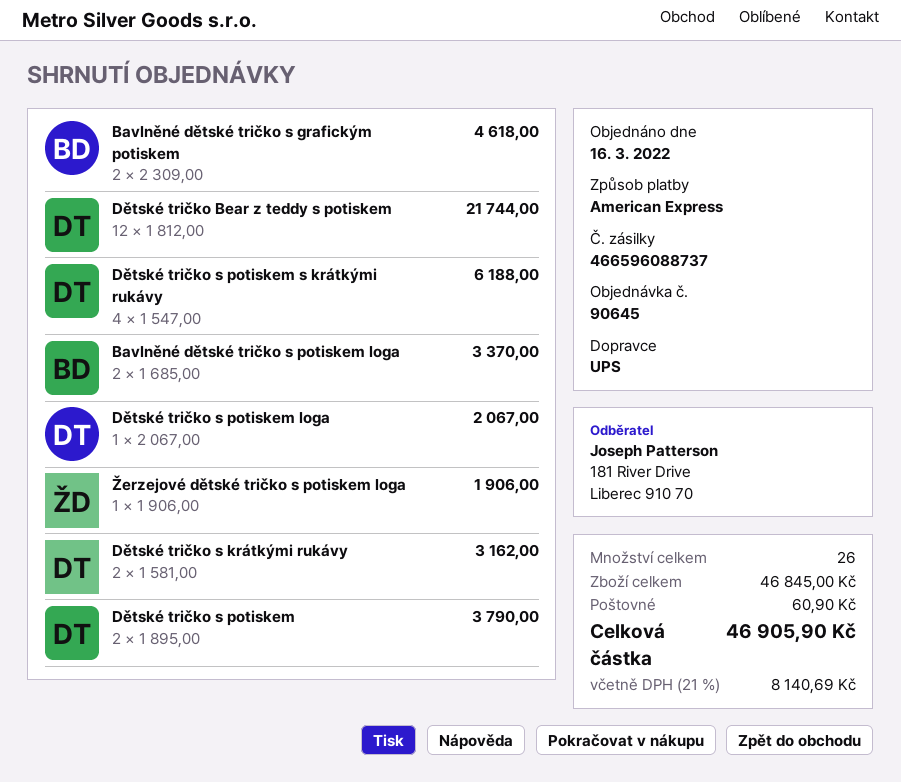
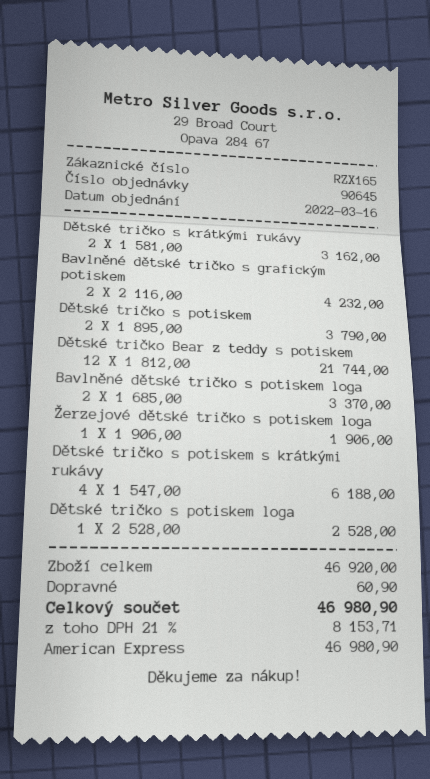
Bavlněné dětské tričko s grafickým potiskem: 2 x 2309.00 = 4618.00 -> 2 x 2116.00 = 4232.00
Dětské tričko s potiskem loga: 1 x 2067.00 = 2067.00 -> 1 x 2528.00 = 2528.00
subtotal: 46845.00 -> 46920.00
tax: 21% = 8140.69 -> 21% = 8153.71
total: 46905.90 -> 46980.90

